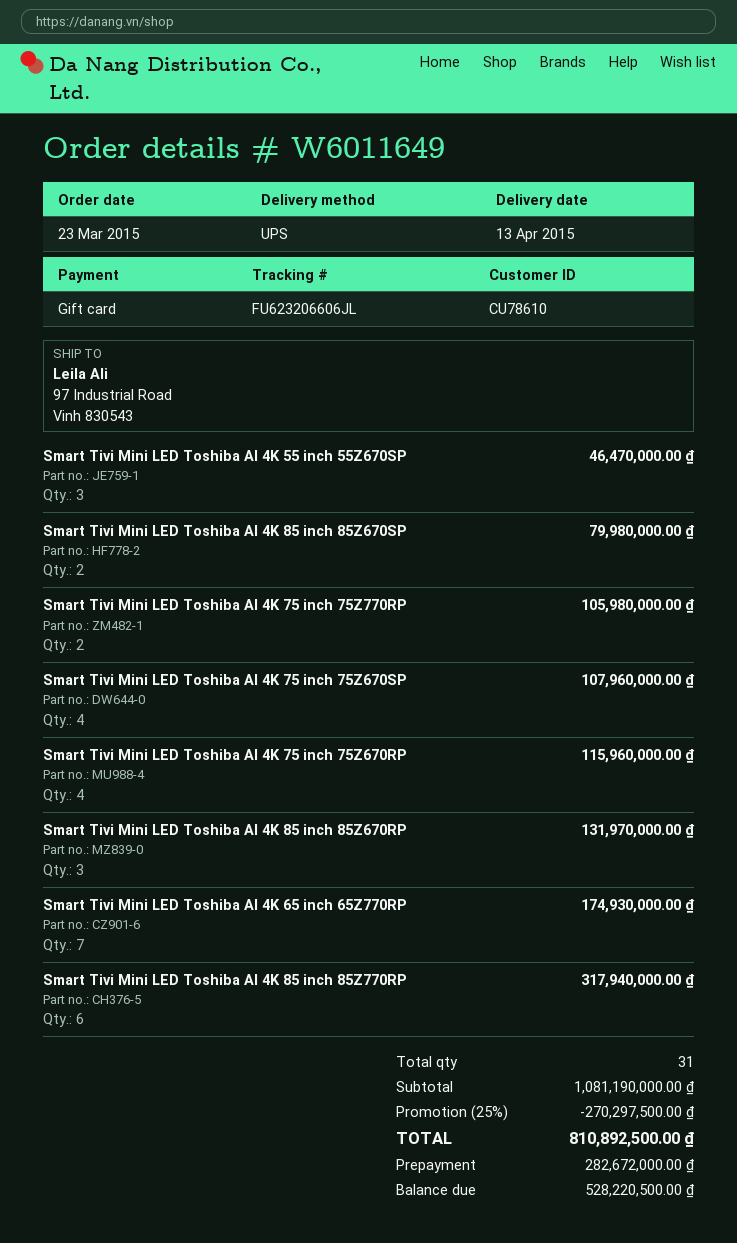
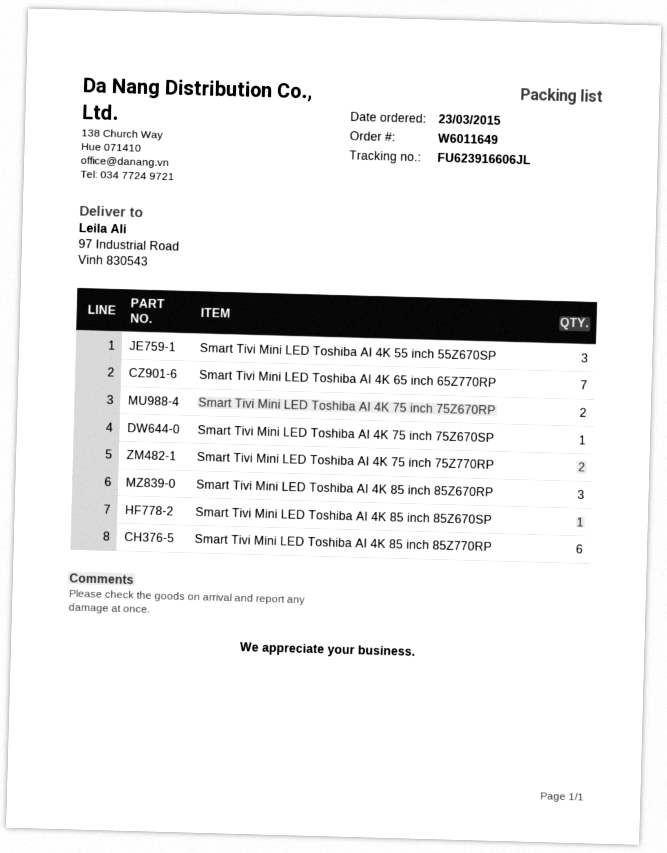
tracking number: FU623206606JL -> FU623916606JL
Smart Tivi Mini LED Toshiba AI 4K 85 inch 85Z670SP: 2 -> 1
Smart Tivi Mini LED Toshiba AI 4K 75 inch 75Z670SP: 4 -> 1
Smart Tivi Mini LED Toshiba AI 4K 75 inch 75Z670RP: 4 -> 2

